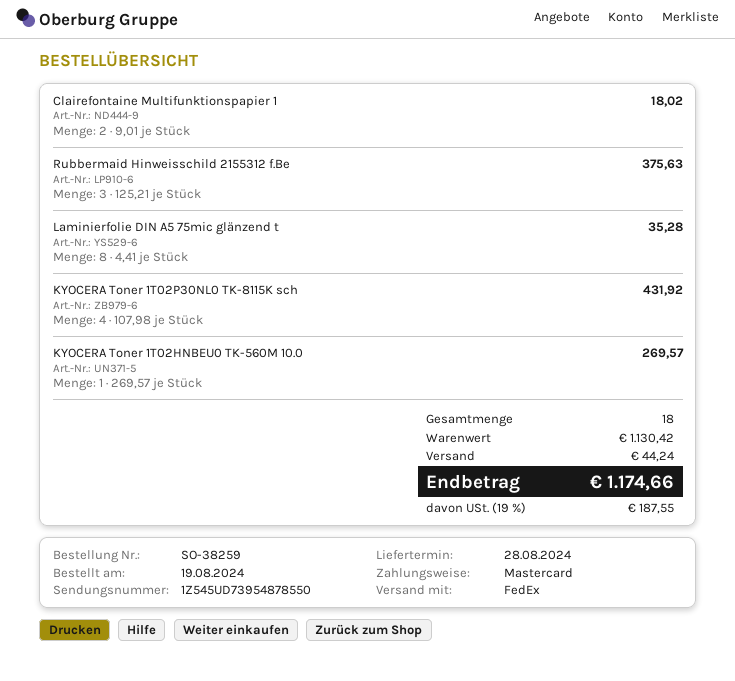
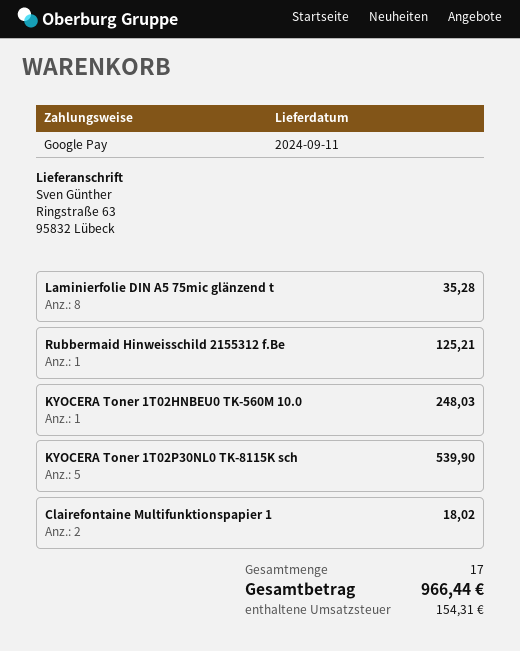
delivery date: 2024-08-28 -> 2024-09-11
payment method: Mastercard -> Google Pay
Rubbermaid Hinweisschild 2155312 f.Be: 3 for 375.63 -> 1 for 125.21
KYOCERA Toner 1T02P30NL0 TK-8115K sch: 4 for 431.92 -> 5 for 539.90
KYOCERA Toner 1T02HNBEU0 TK-560M 10.0: 1 for 269.57 -> 1 for 248.03
total quantity: 18 -> 17
shipping: 44.24 -> none
tax: 187.55 -> 154.31
total: 1174.66 -> 966.44

